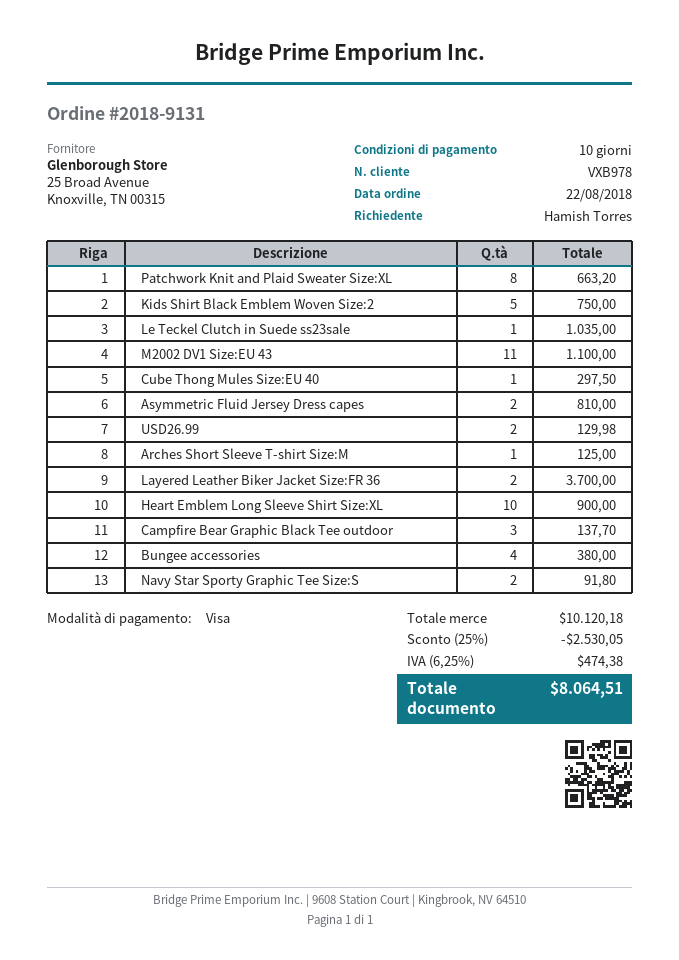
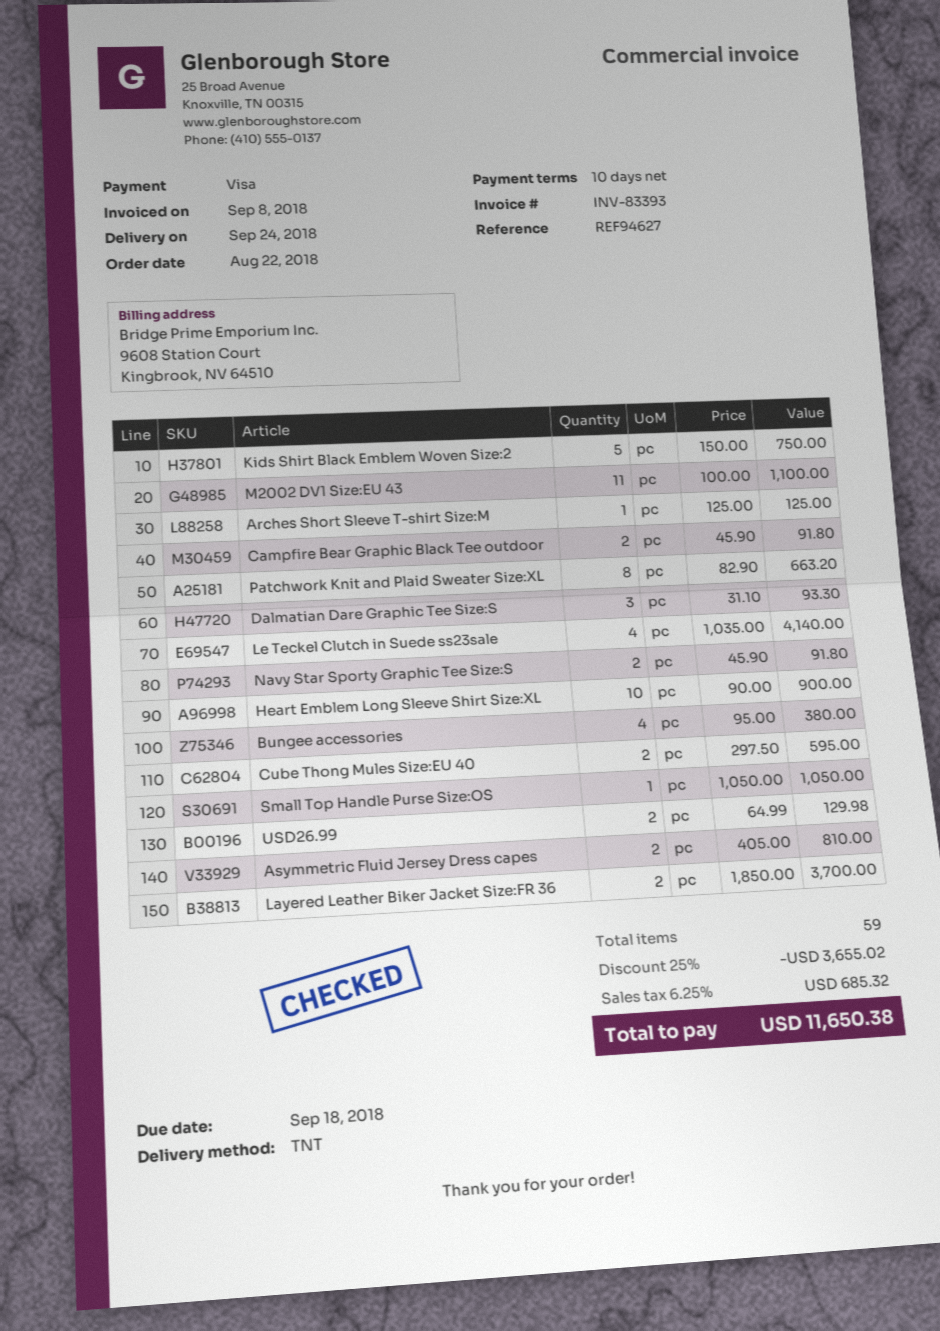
Le Teckel Clutch in Suede ss23sale: 1 for 1035.00 -> 4 for 4140.00
Cube Thong Mules Size:EU 40: 1 for 297.50 -> 2 for 595.00
Campfire Bear Graphic Black Tee outdoor: 3 for 137.70 -> 2 for 91.80
Dalmatian Dare Graphic Tee Size:S: none -> 3 for 93.30
Small Top Handle Purse Size:OS: none -> 1 for 1050.00
discount: 25% = 2530.05 -> 25% = 3655.02
tax: 6.25% = 474.38 -> 6.25% = 685.32
total: 8064.51 -> 11650.38

